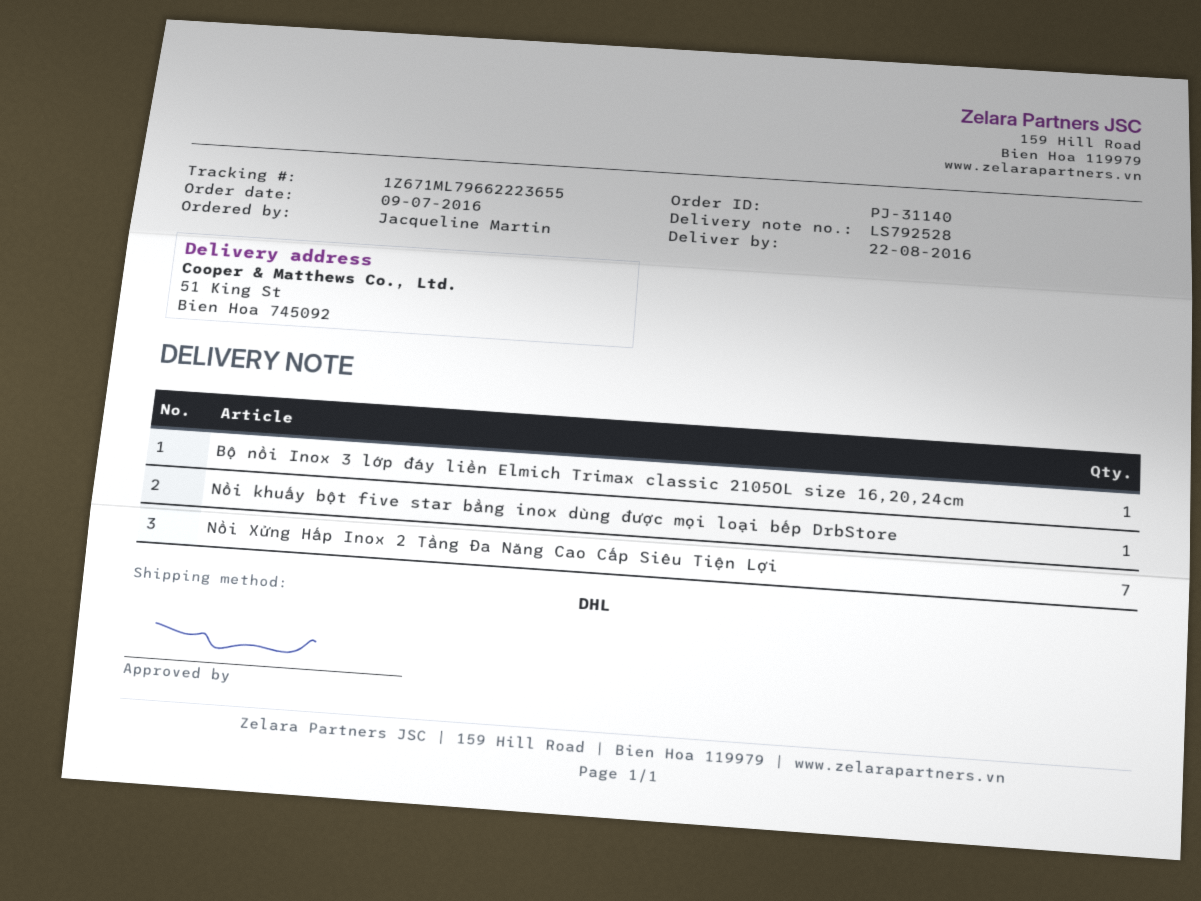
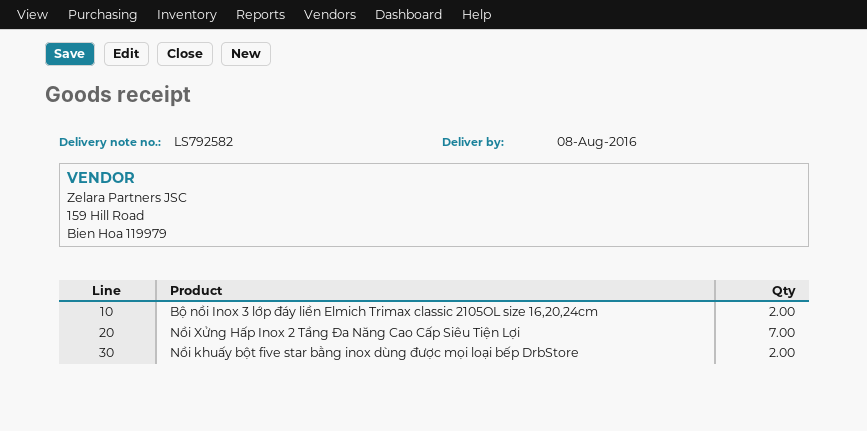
delivery note number: LS792528 -> LS792582
delivery date: 2016-08-22 -> 2016-08-08
Bộ nồi Inox 3 lớp đáy liền Elmich Trimax classic 2105OL size 16,20,24cm: 1 -> 2
Nồi khuấy bột five star bằng inox dùng được mọi loại bếp DrbStore: 1 -> 2

